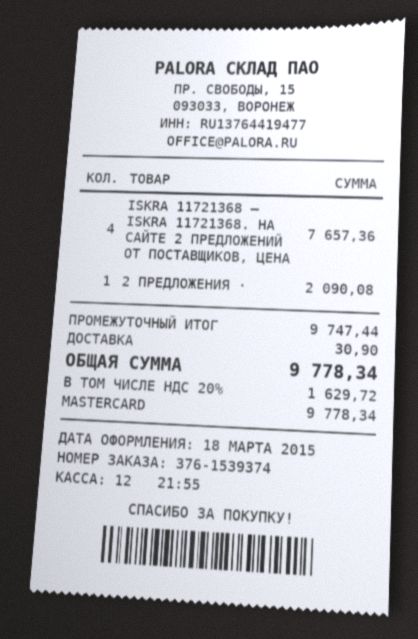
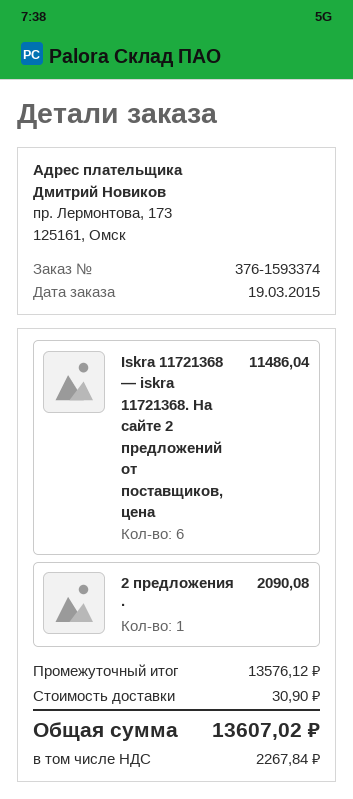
order number: 376-1539374 -> 376-1593374
order date: 2015-03-18 -> 2015-03-19
ISKRA 11721368 — ISKRA 11721368. НА САЙТЕ 2 ПРЕДЛОЖЕНИЙ ОТ ПОСТАВЩИКОВ, ЦЕНА: 4 for 7657.36 -> 6 for 11486.04
subtotal: 9747.44 -> 13576.12
tax: 1629.72 -> 2267.84
total: 9778.34 -> 13607.02

